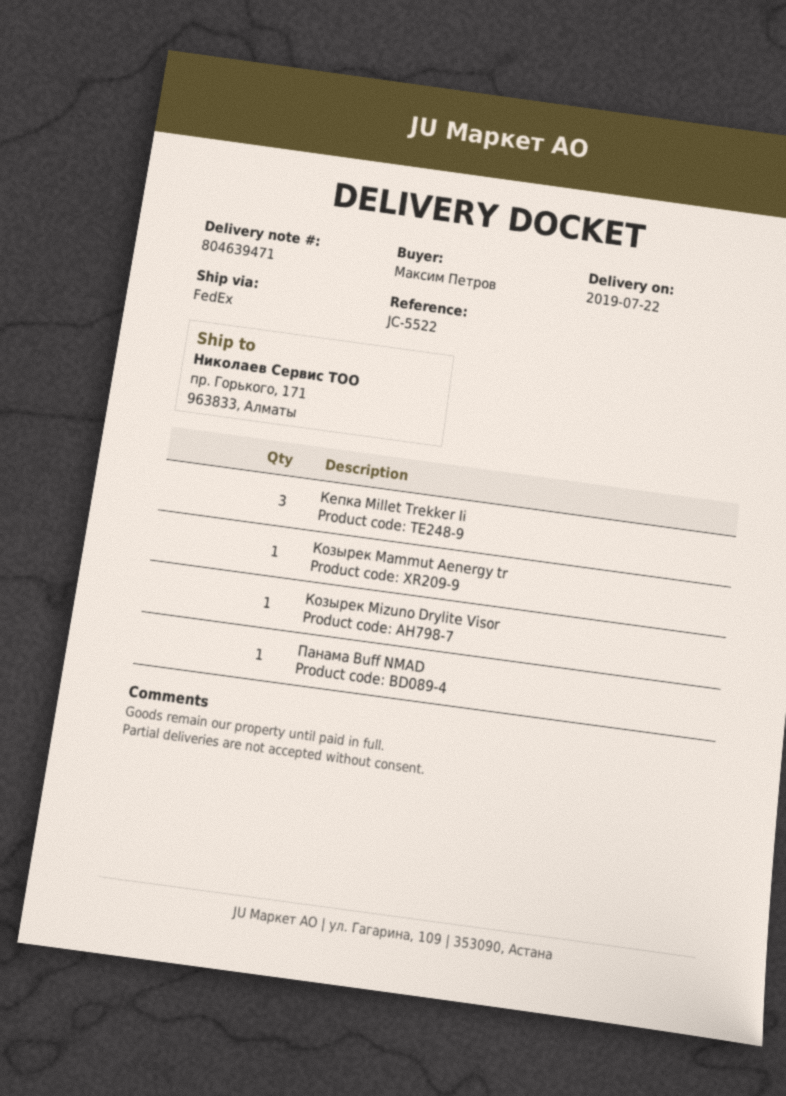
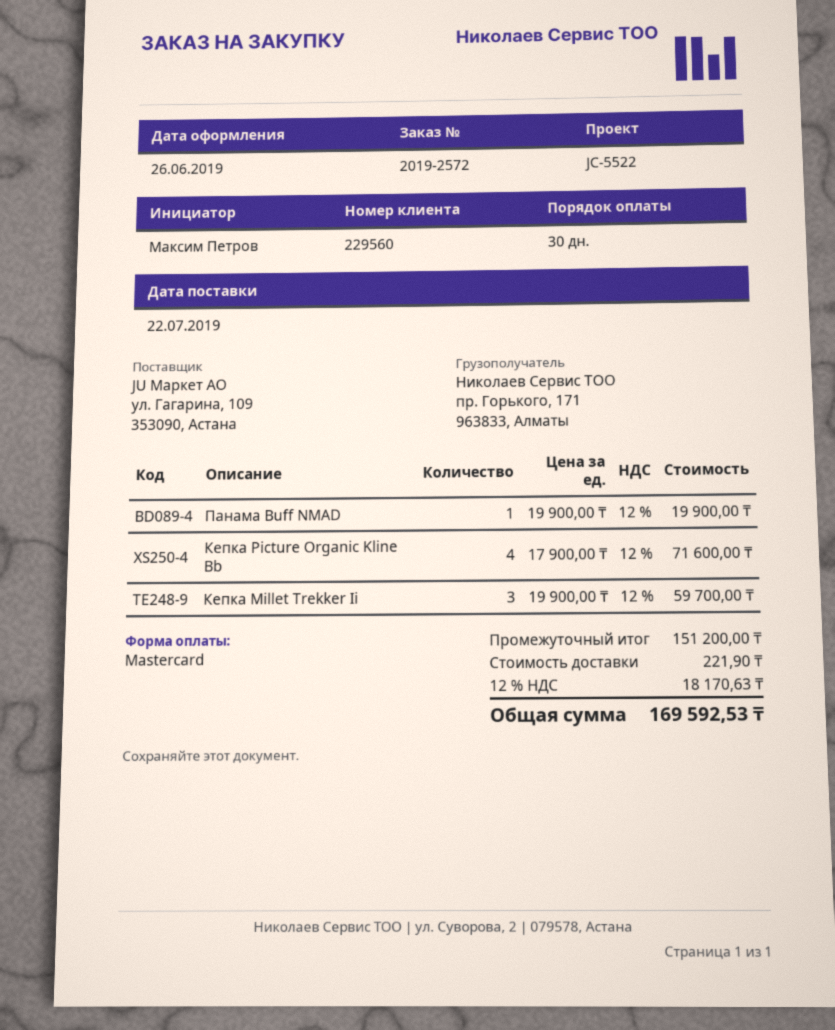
Козырек Mammut Aenergy tr: 1 -> none
Козырек Mizuno Drylite Visor: 1 -> none
Кепка Picture Organic Kline Bb: none -> 4

